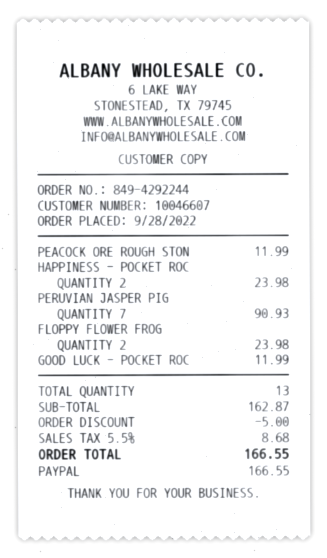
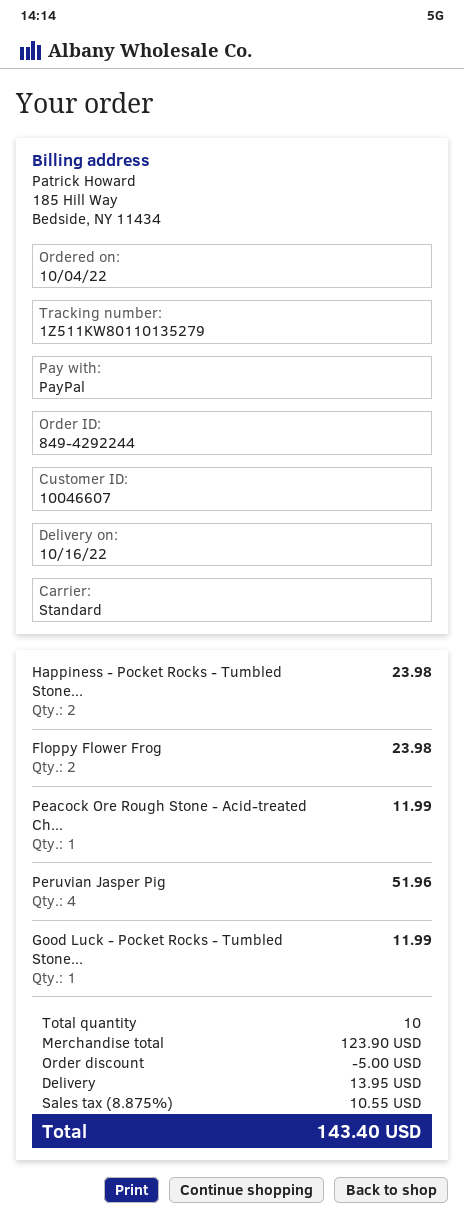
order date: 2022-09-28 -> 2022-10-04
PERUVIAN JASPER PIG: 7 for 90.93 -> 4 for 51.96
total quantity: 13 -> 10
subtotal: 162.87 -> 123.90
shipping: none -> 13.95
tax: 5.5% = 8.68 -> 8.875% = 10.55
total: 166.55 -> 143.40

